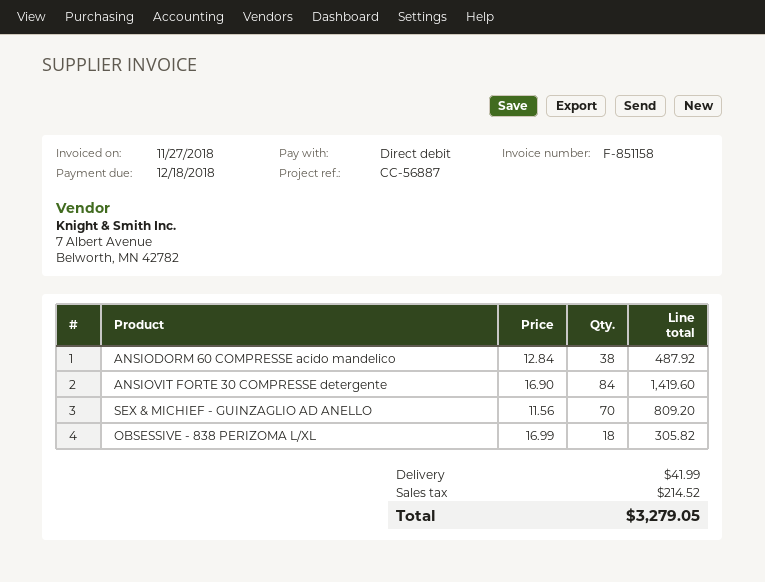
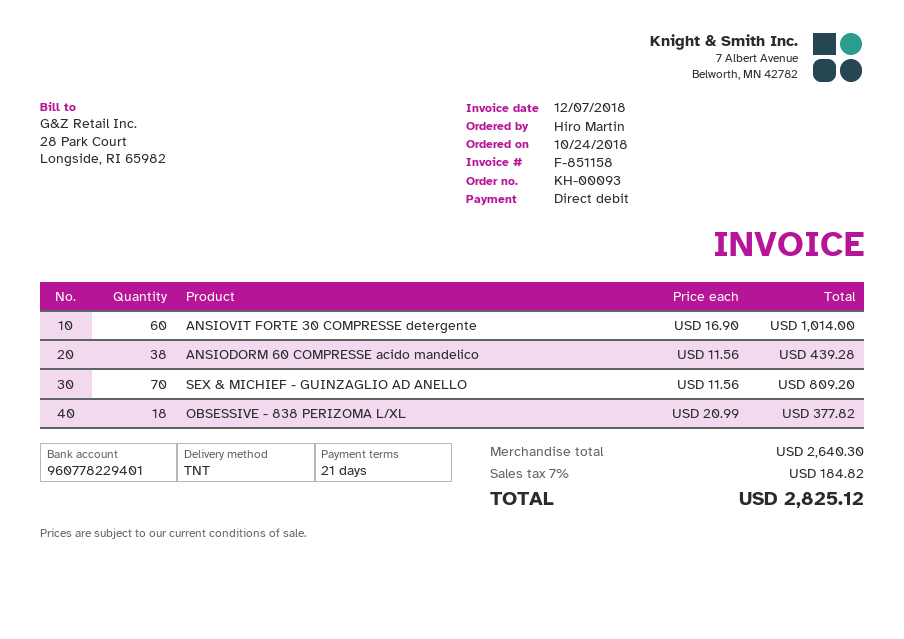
invoice date: 2018-11-27 -> 2018-12-07
ANSIODORM 60 COMPRESSE acido mandelico: 38 x 12.84 = 487.92 -> 38 x 11.56 = 439.28
ANSIOVIT FORTE 30 COMPRESSE detergente: 84 x 16.90 = 1419.60 -> 60 x 16.90 = 1014.00
OBSESSIVE - 838 PERIZOMA L/XL: 18 x 16.99 = 305.82 -> 18 x 20.99 = 377.82
shipping: 41.99 -> none
tax: 214.52 -> 184.82
total: 3279.05 -> 2825.12

